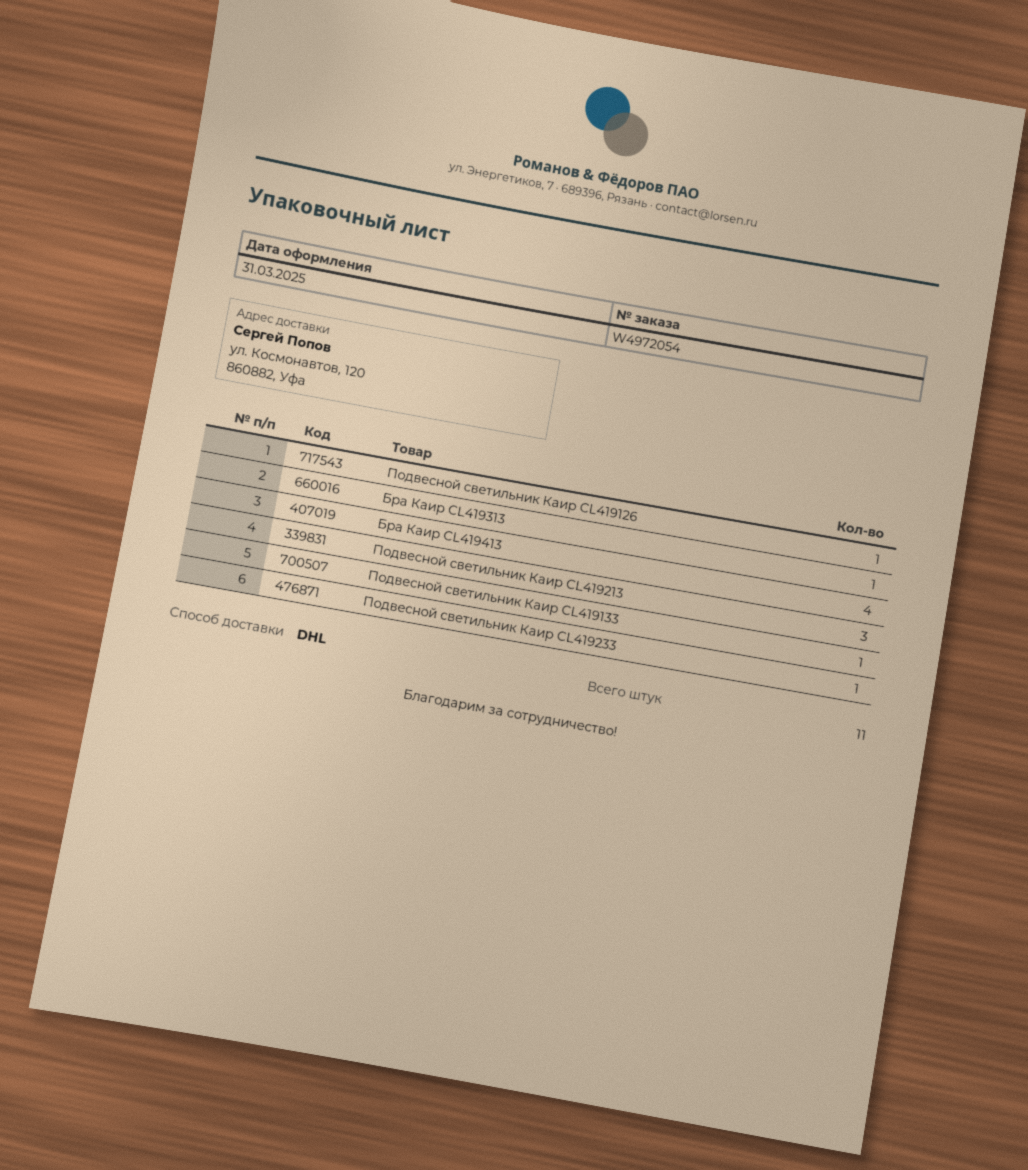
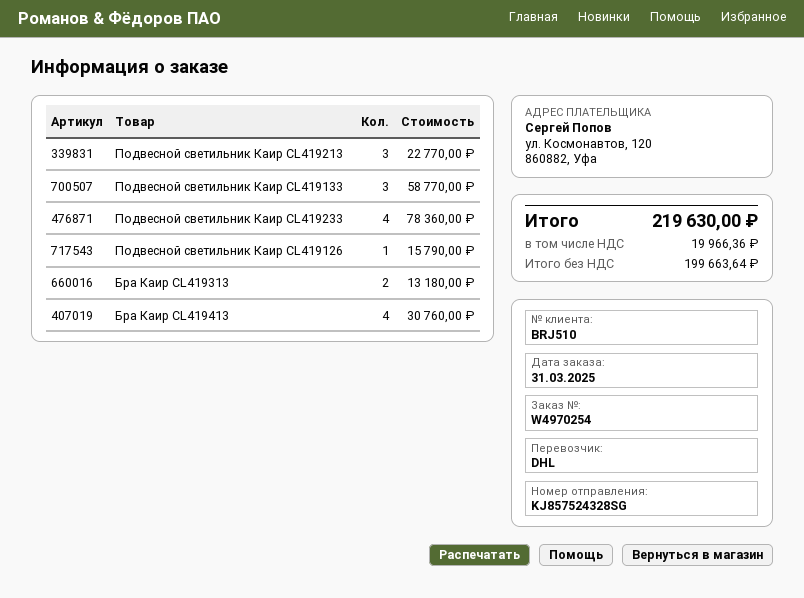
order number: W4972054 -> W4970254
Бра Каир CL419313: 1 -> 2
Подвесной светильник Каир CL419133: 1 -> 3
Подвесной светильник Каир CL419233: 1 -> 4

